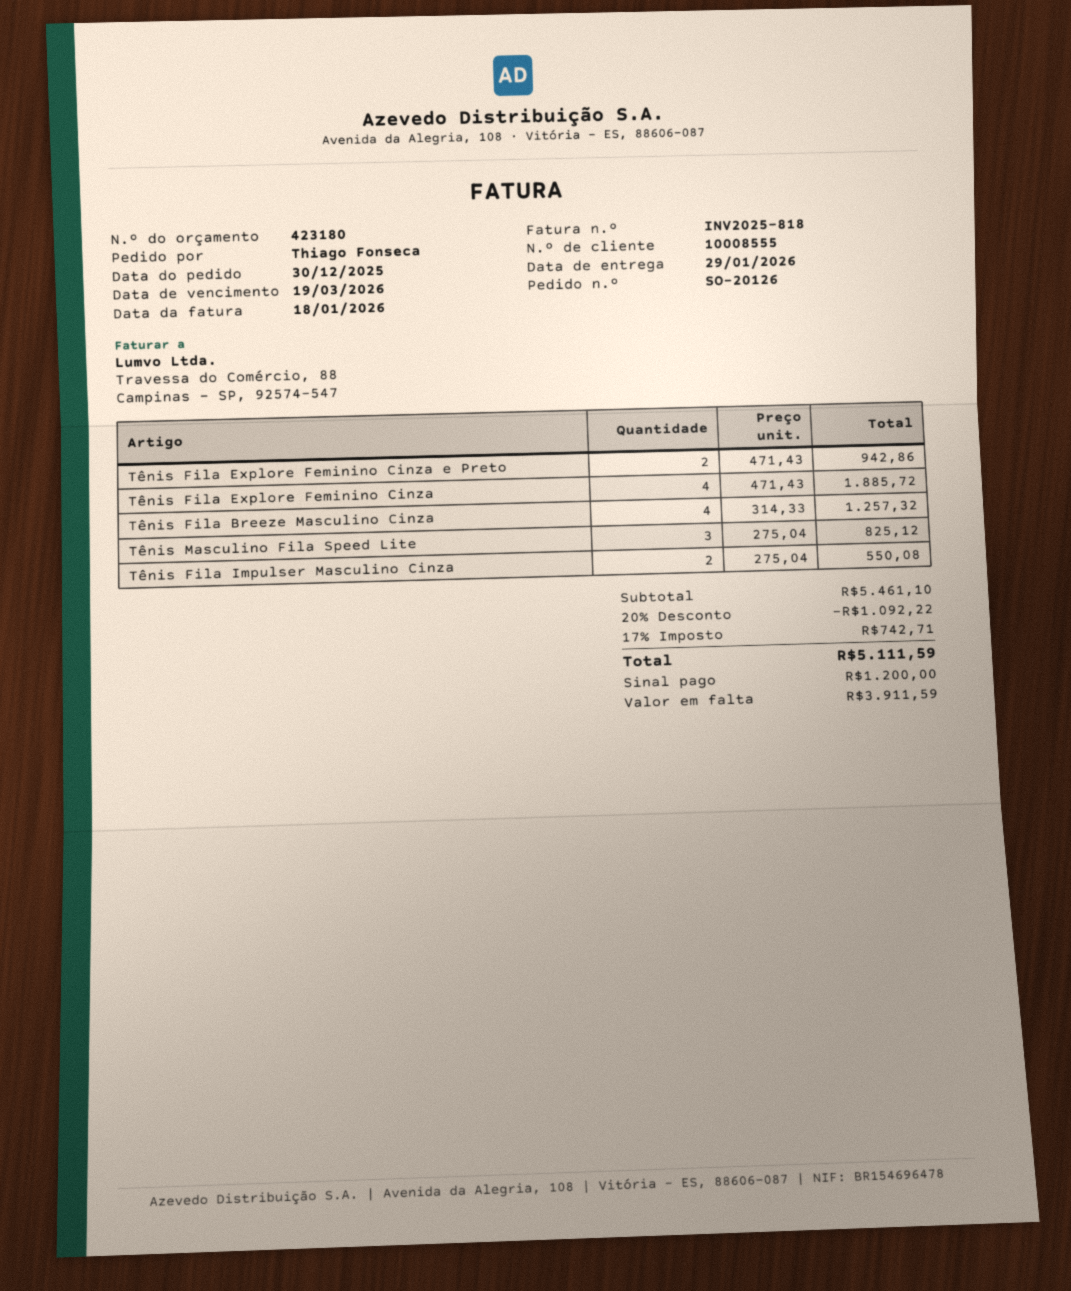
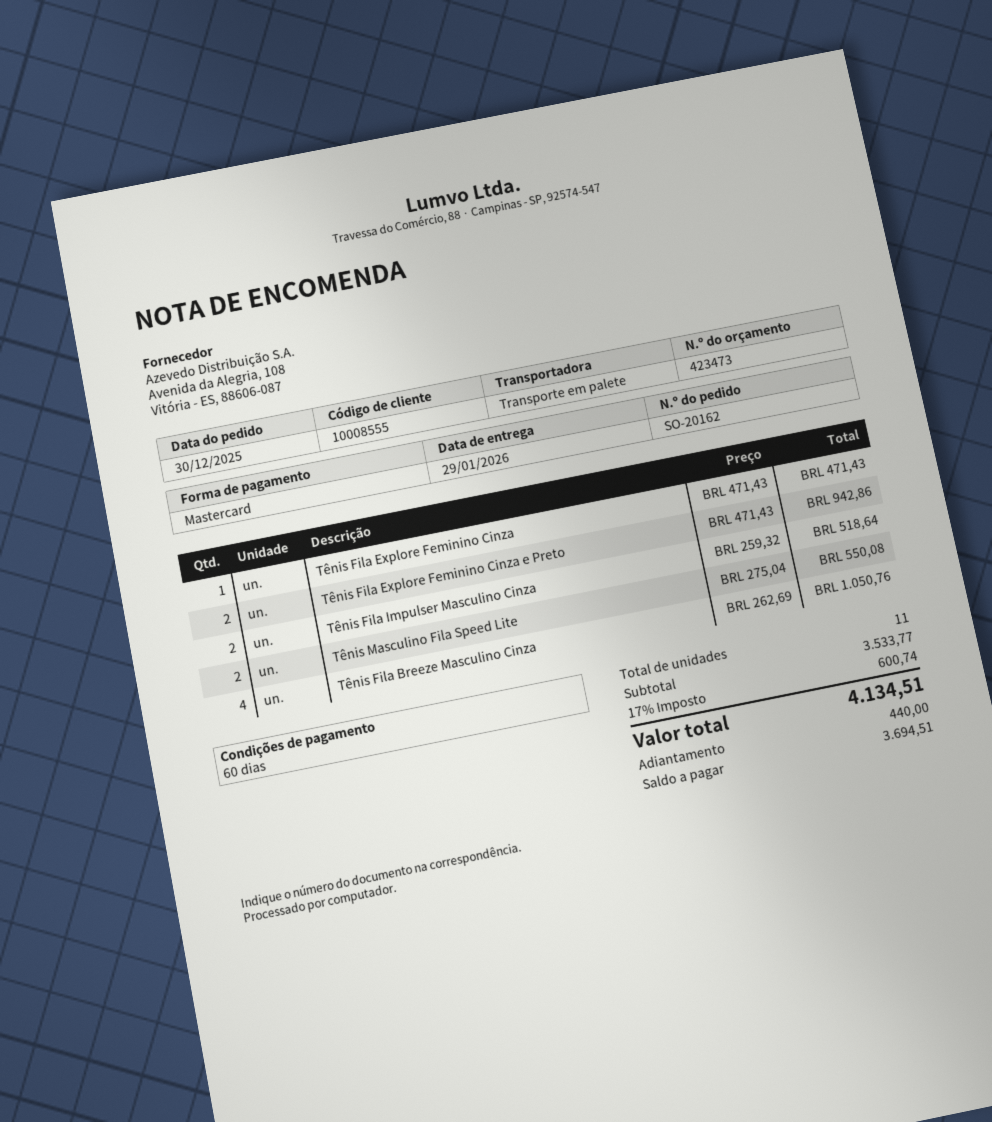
quote number: 423180 -> 423473
order number: SO-20126 -> SO-20162
Tênis Fila Explore Feminino Cinza: 4 x 471.43 = 1885.72 -> 1 x 471.43 = 471.43
Tênis Fila Breeze Masculino Cinza: 4 x 314.33 = 1257.32 -> 4 x 262.69 = 1050.76
Tênis Masculino Fila Speed Lite: 3 x 275.04 = 825.12 -> 2 x 275.04 = 550.08
Tênis Fila Impulser Masculino Cinza: 2 x 275.04 = 550.08 -> 2 x 259.32 = 518.64
subtotal: 5461.10 -> 3533.77
discount: 20% = 1092.22 -> none
tax: 17% = 742.71 -> 17% = 600.74
total: 5111.59 -> 4134.51
deposit: 1200.00 -> 440.00
balance: 3911.59 -> 3694.51

